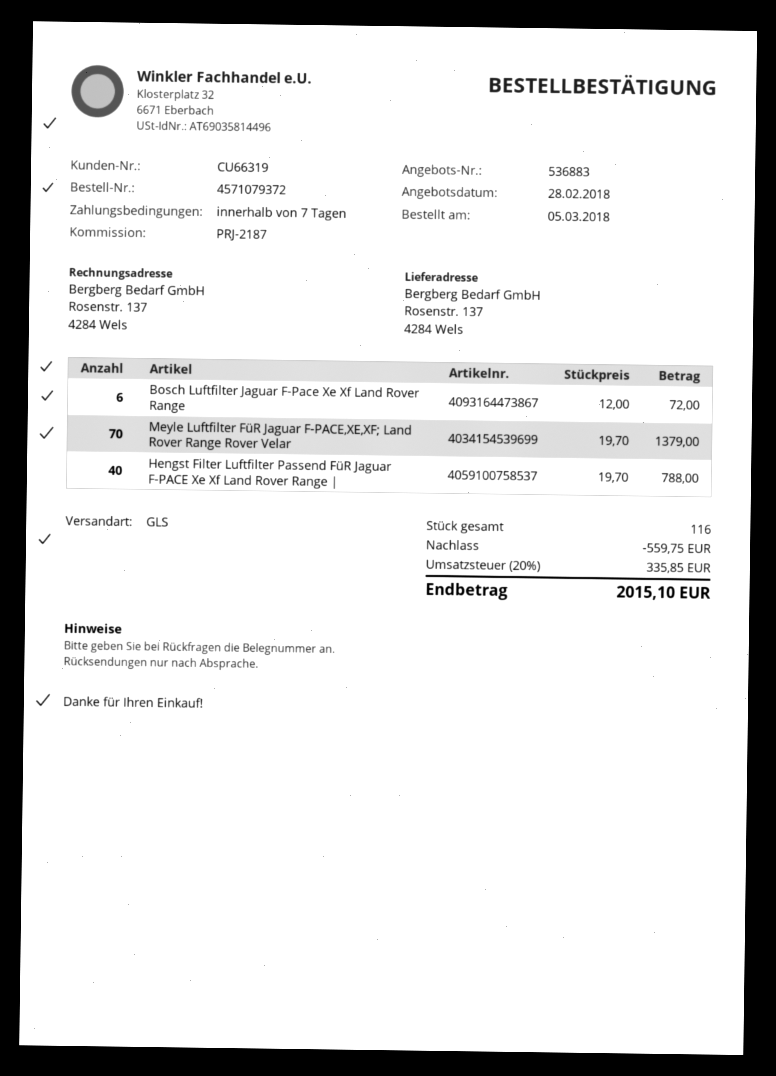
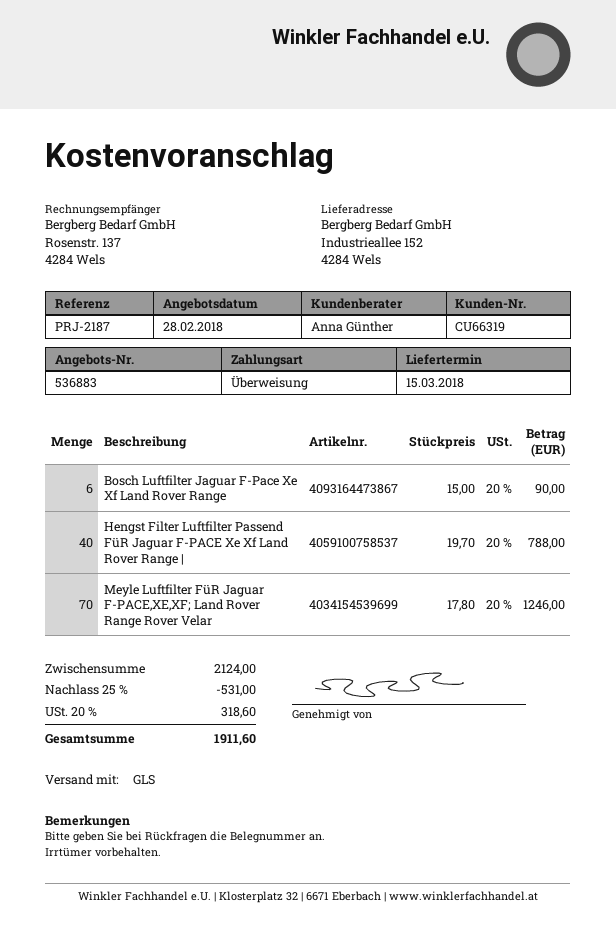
ship to: Rosenstr. 137, 4284 Wels -> Industrieallee 152, 4284 Wels
Bosch Luftfilter Jaguar F-Pace Xe Xf Land Rover Range: 6 x 12.00 = 72.00 -> 6 x 15.00 = 90.00
Meyle Luftfilter FüR Jaguar F-PACE,XE,XF; Land Rover Range Rover Velar: 70 x 19.70 = 1379.00 -> 70 x 17.80 = 1246.00
discount: 559.75 -> 531.00
tax: 20% = 335.85 -> 20% = 318.60
total: 2015.10 -> 1911.60

